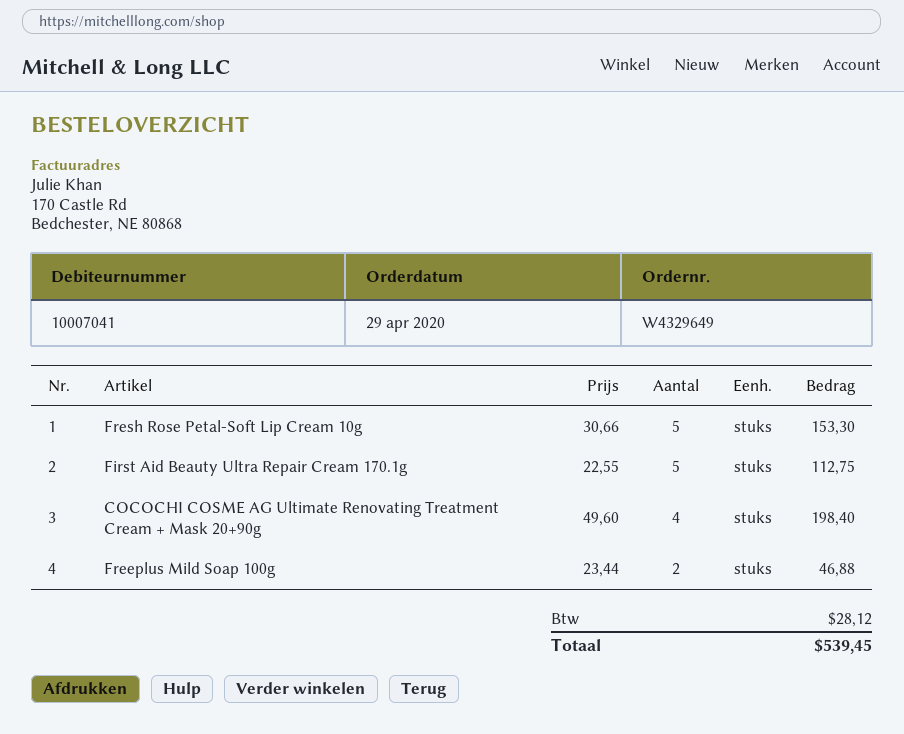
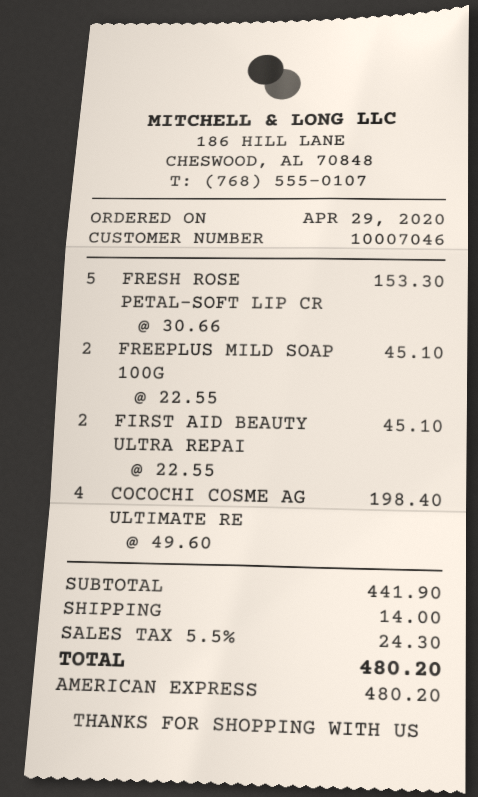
customer number: 10007041 -> 10007046
First Aid Beauty Ultra Repair Cream 170.1g: 5 x 22.55 = 112.75 -> 2 x 22.55 = 45.10
Freeplus Mild Soap 100g: 2 x 23.44 = 46.88 -> 2 x 22.55 = 45.10
shipping: none -> 14.00
tax: 28.12 -> 24.30
total: 539.45 -> 480.20

